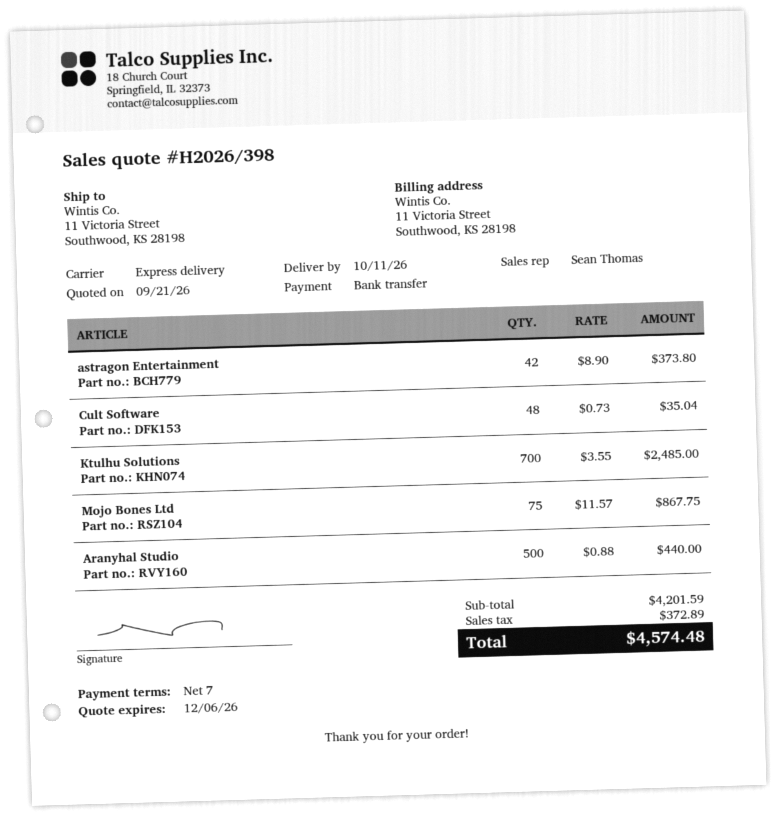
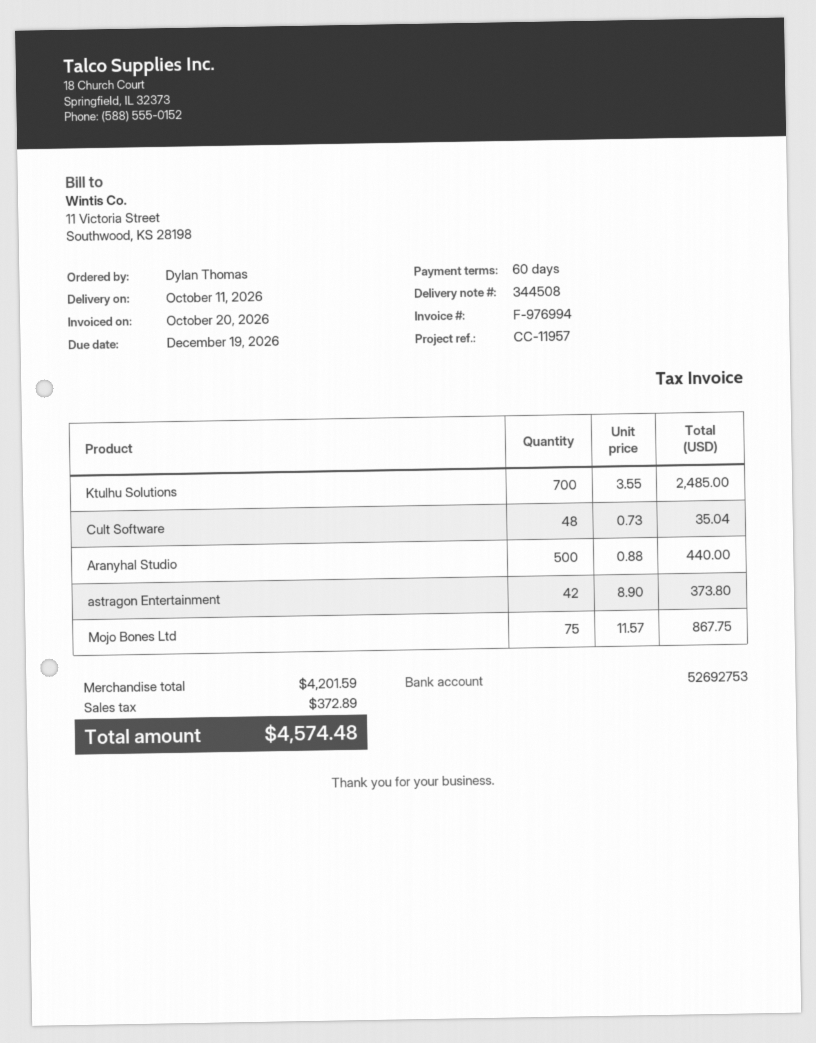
payment terms: 7 days -> 60 days

